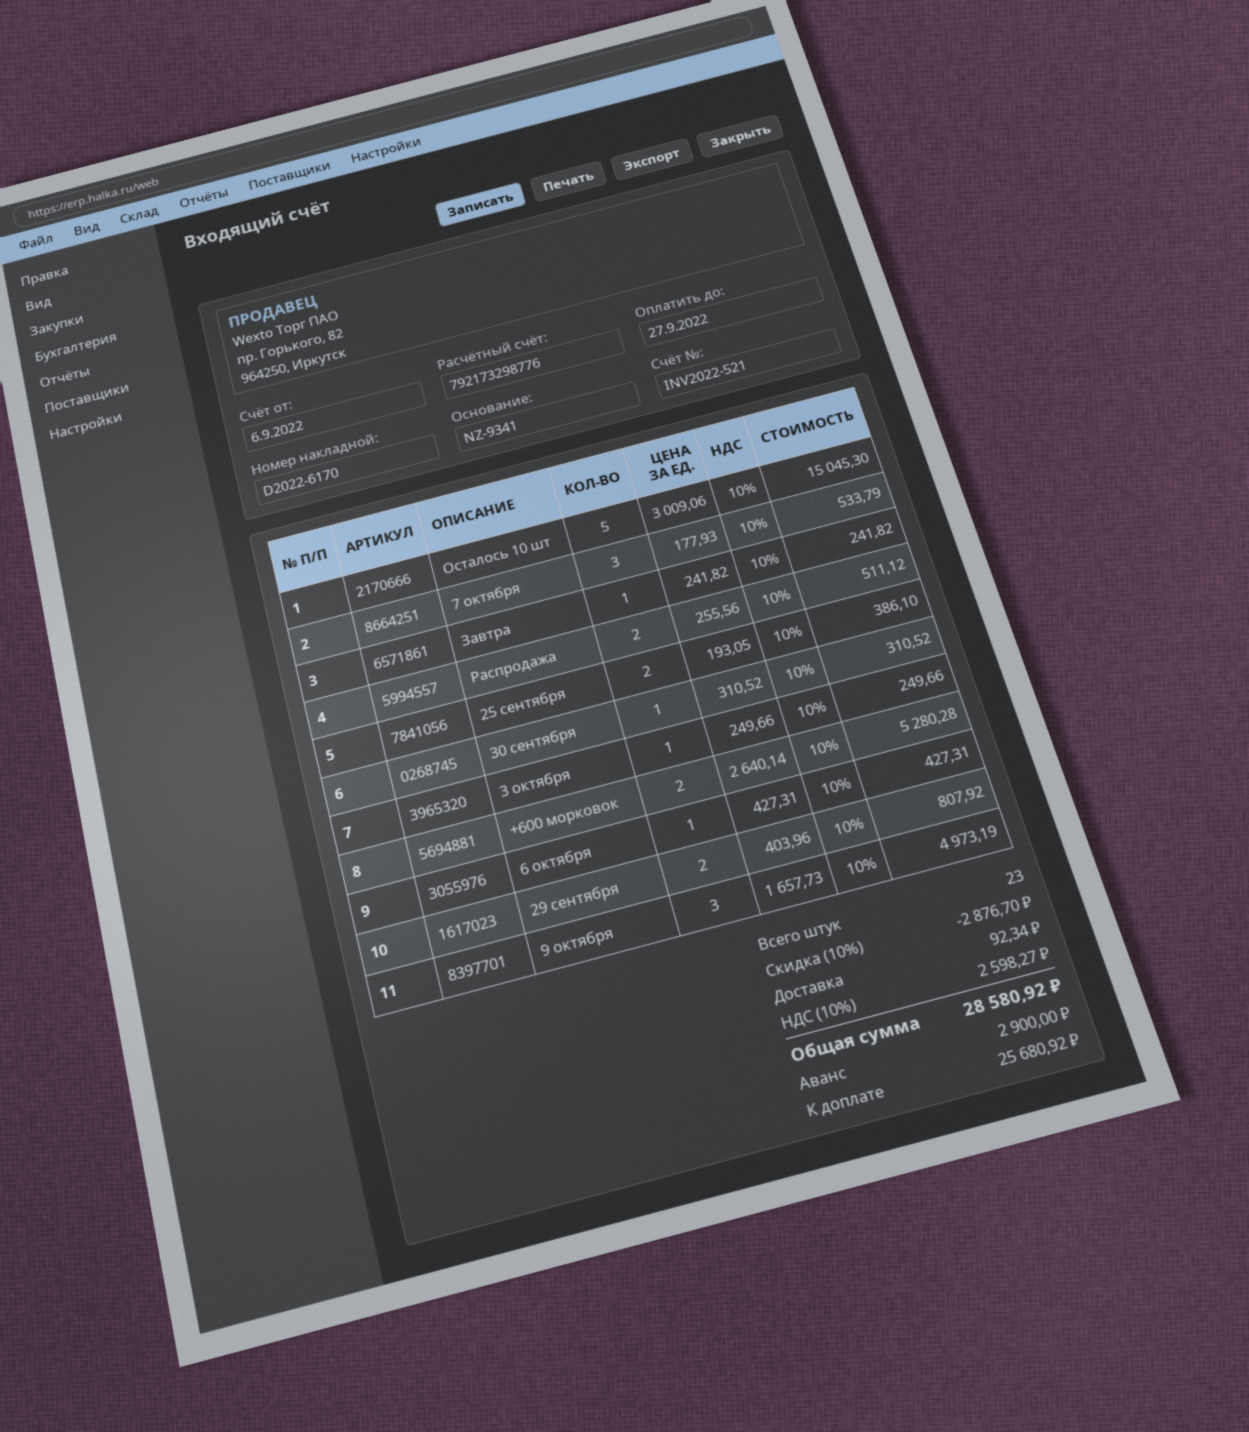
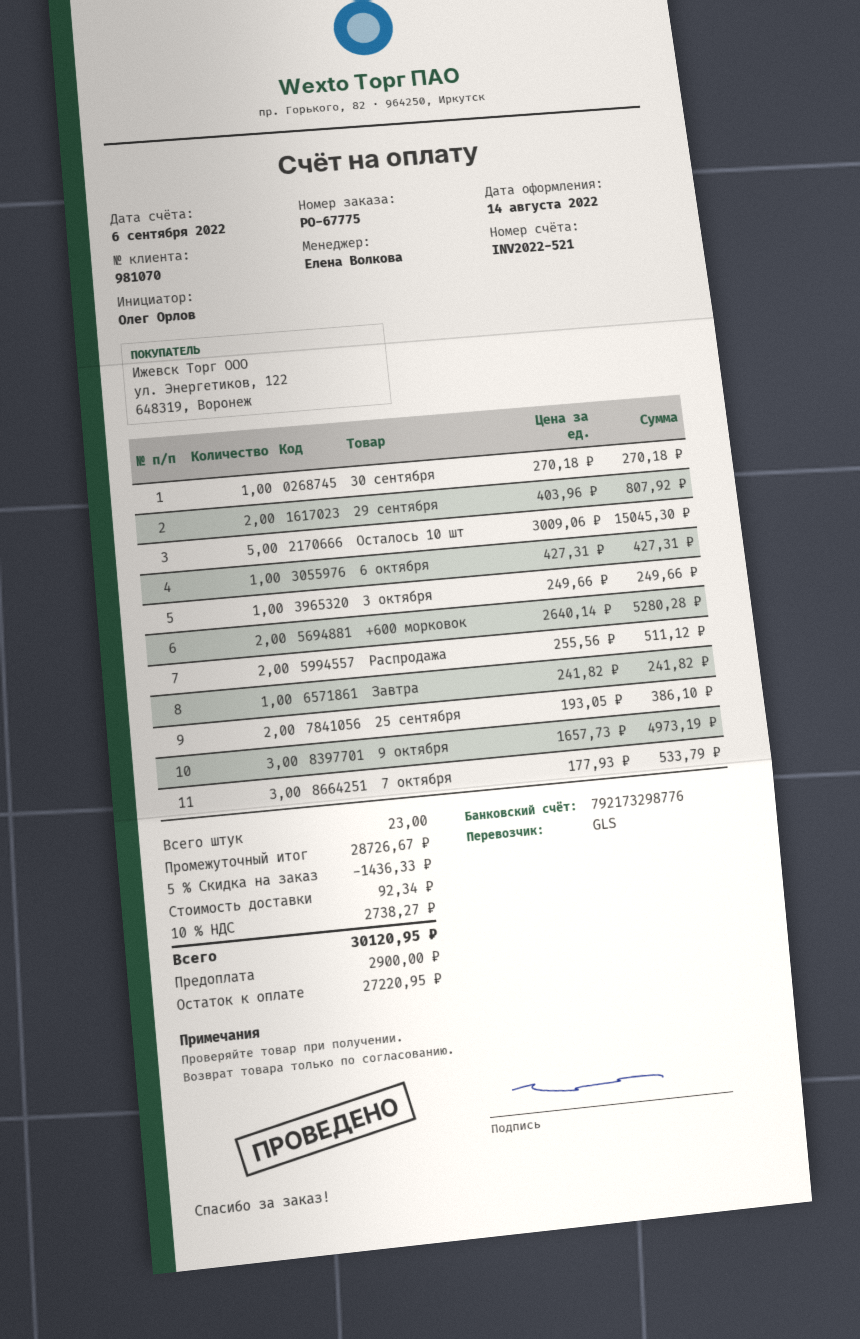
30 сентября: 1 x 310.52 = 310.52 -> 1 x 270.18 = 270.18
discount: 10% = 2876.70 -> 5% = 1436.33
tax: 10% = 2598.27 -> 10% = 2738.27
total: 28580.92 -> 30120.95
balance: 25680.92 -> 27220.95

